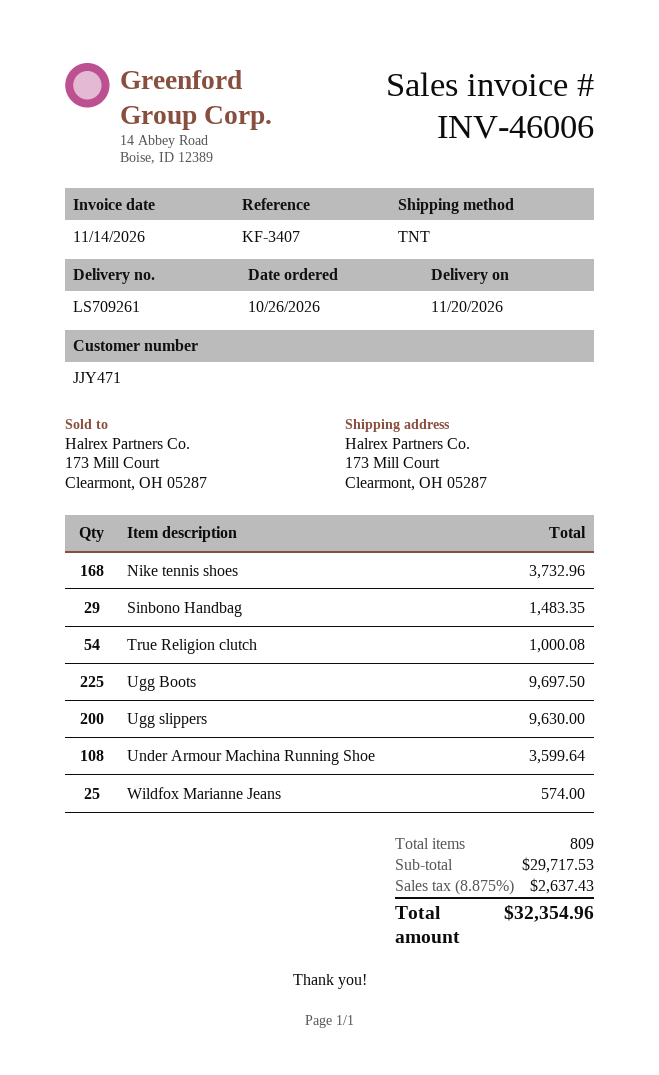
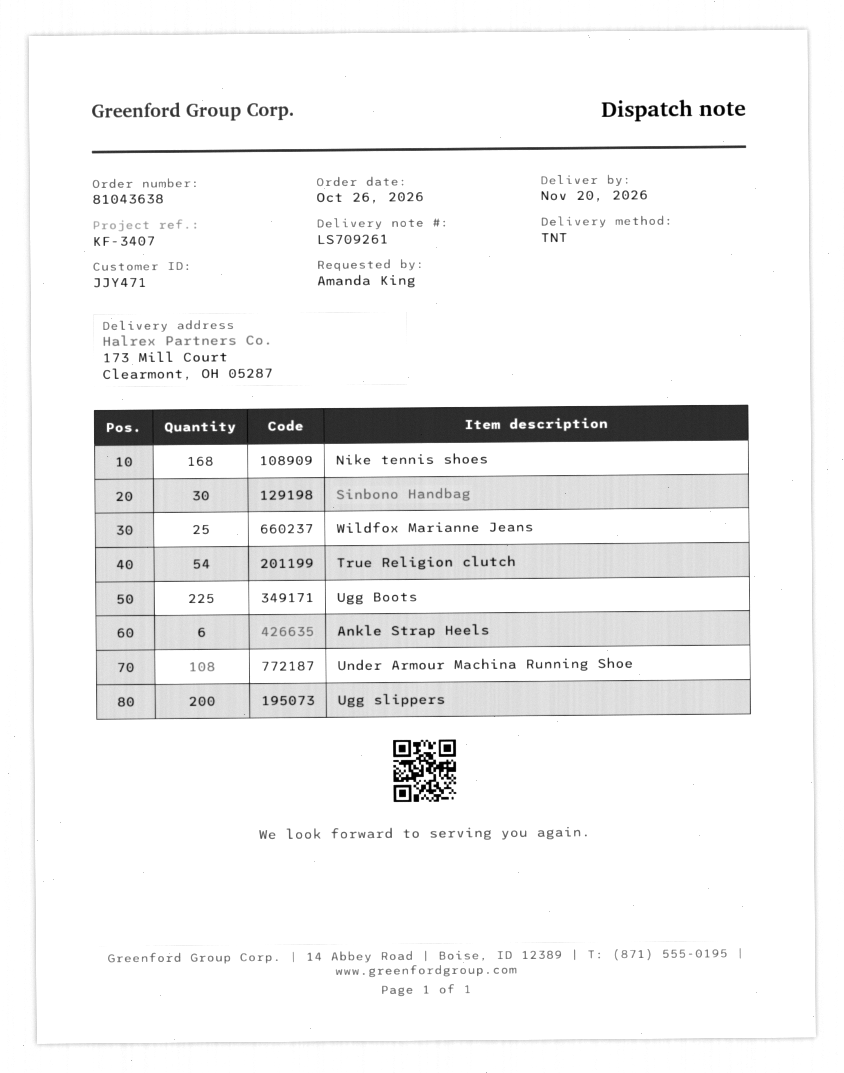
Sinbono Handbag: 29 -> 30
Ankle Strap Heels: none -> 6

